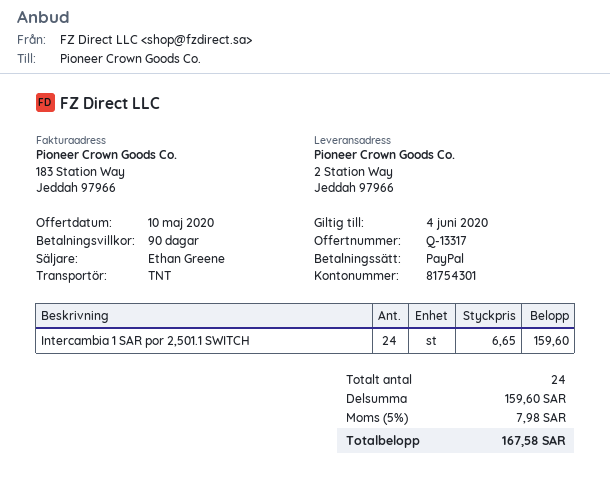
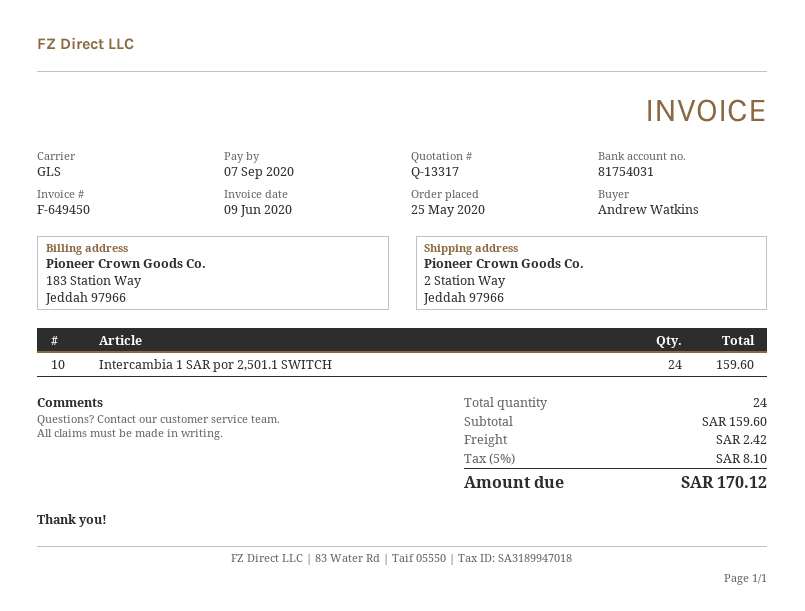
bank account: 81754301 -> 81754031
shipping method: TNT -> GLS
shipping: none -> 2.42
tax: 5% = 7.98 -> 5% = 8.10
total: 167.58 -> 170.12

